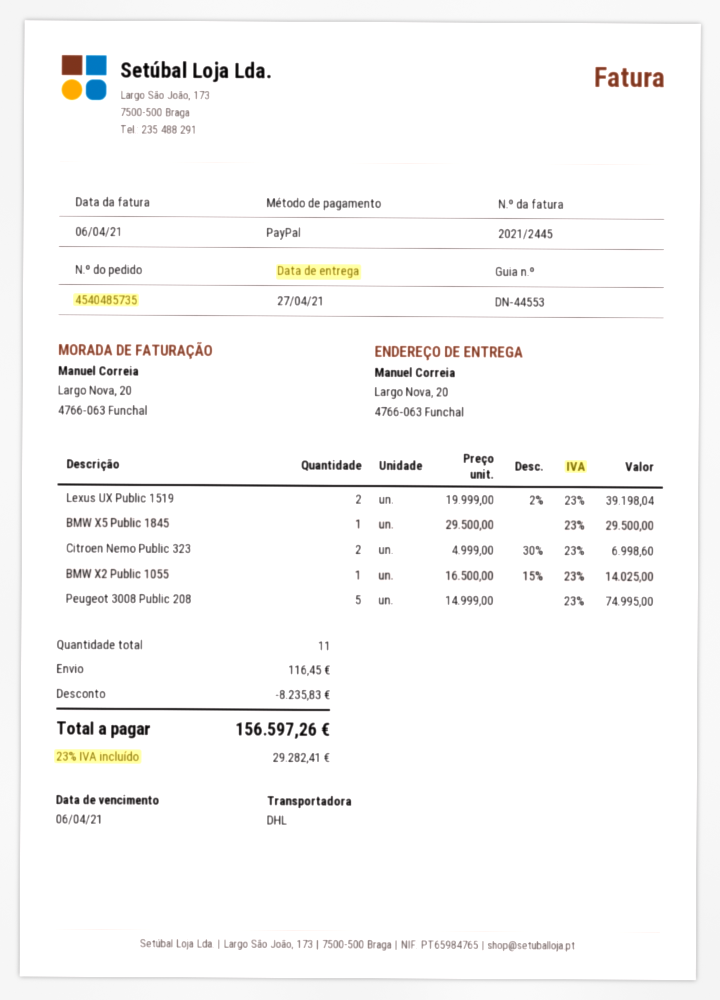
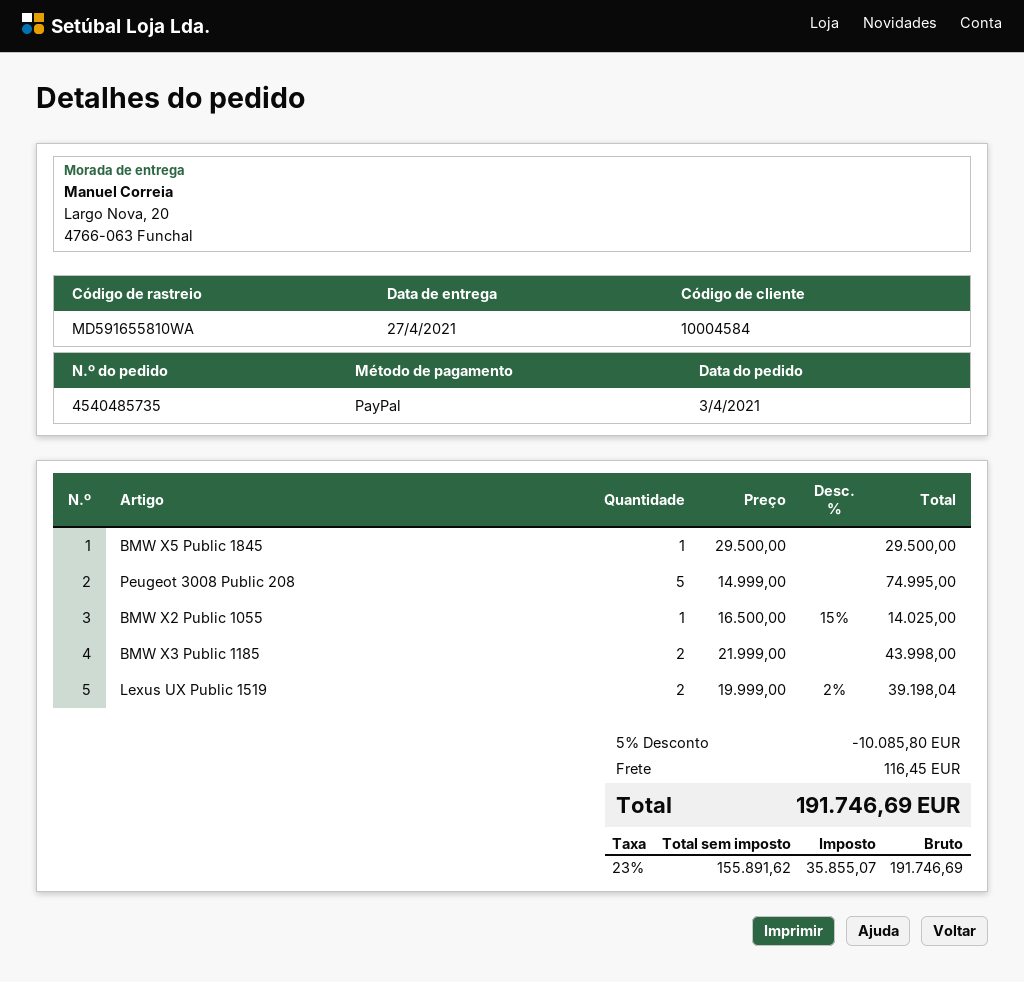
Citroen Nemo Public 323: 2 x 4999.00 - 30% = 6998.60 -> none
BMW X3 Public 1185: none -> 2 x 21999.00 = 43998.00
discount: 8235.83 -> 10085.80
tax: 23% = 29282.41 -> 23% = 35855.07
total: 156597.26 -> 191746.69

